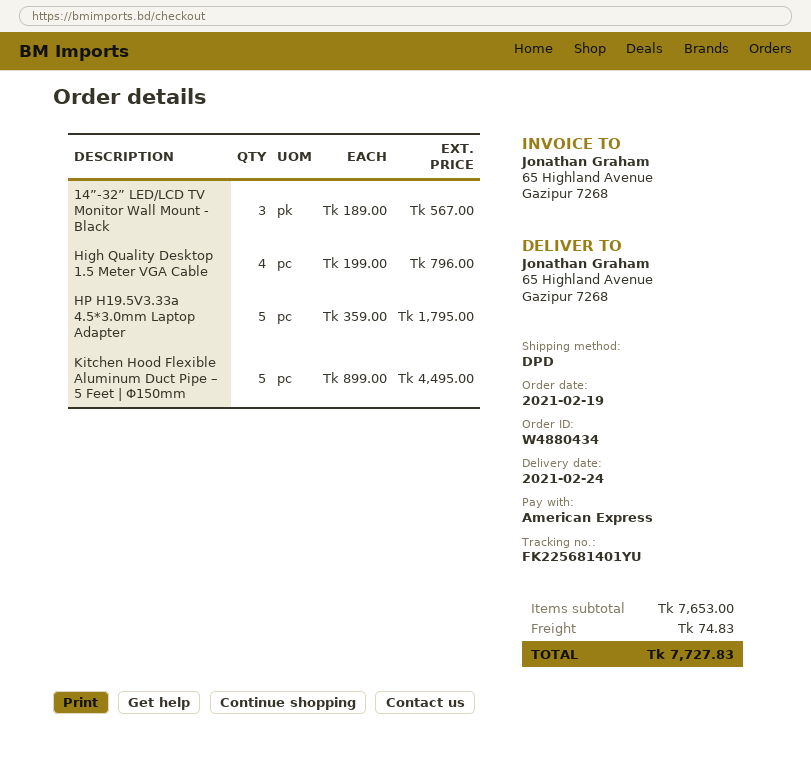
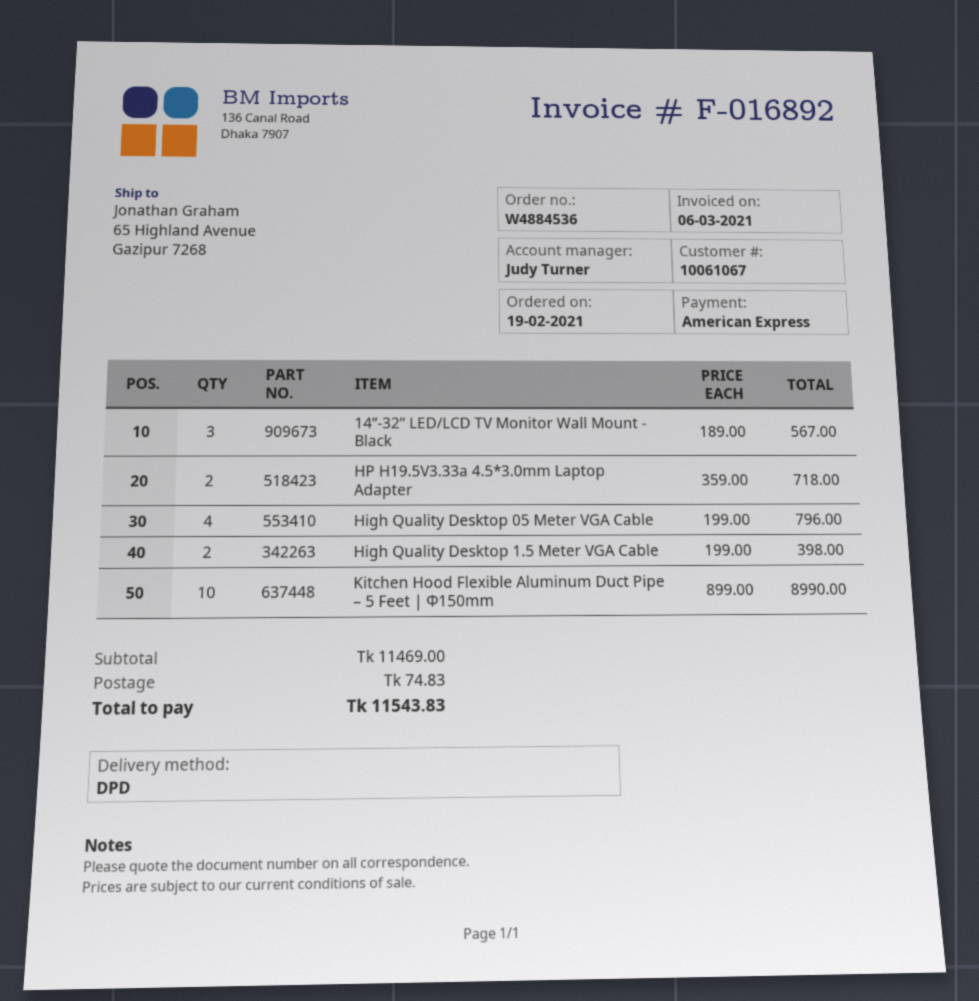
order number: W4880434 -> W4884536
High Quality Desktop 1.5 Meter VGA Cable: 4 x 199.00 = 796.00 -> 2 x 199.00 = 398.00
HP H19.5V3.33a 4.5*3.0mm Laptop Adapter: 5 x 359.00 = 1795.00 -> 2 x 359.00 = 718.00
Kitchen Hood Flexible Aluminum Duct Pipe – 5 Feet | Φ150mm: 5 x 899.00 = 4495.00 -> 10 x 899.00 = 8990.00
High Quality Desktop 05 Meter VGA Cable: none -> 4 x 199.00 = 796.00
subtotal: 7653.00 -> 11469.00
total: 7727.83 -> 11543.83

